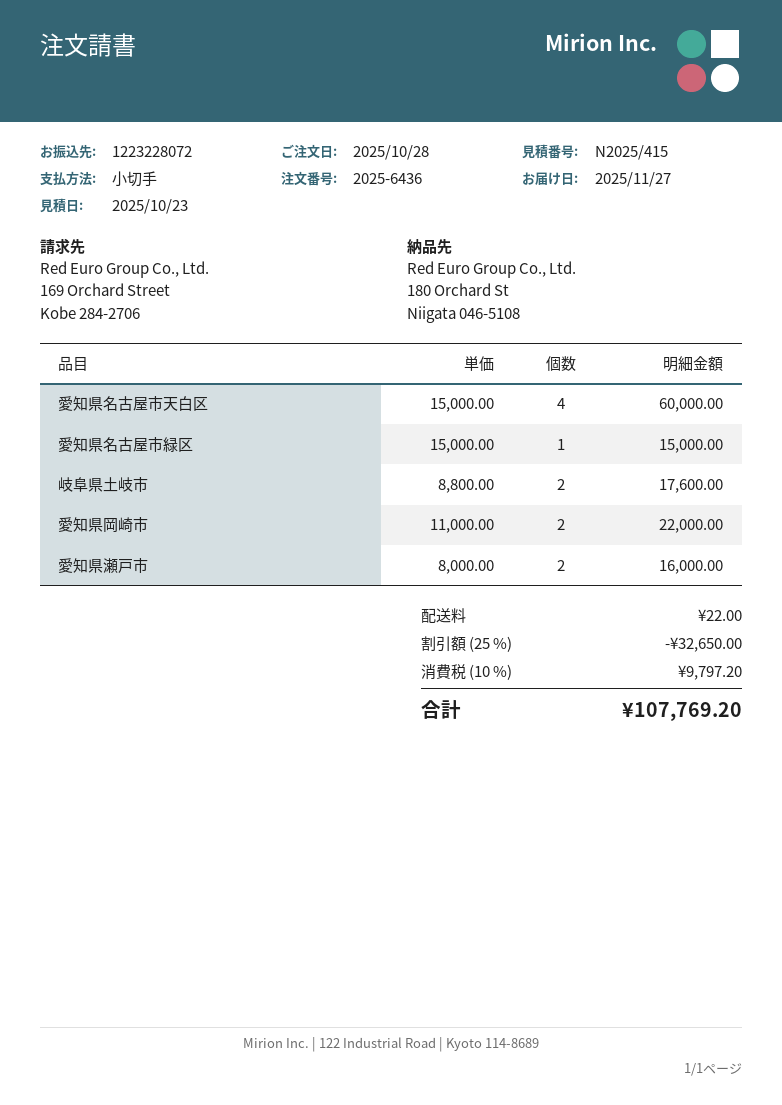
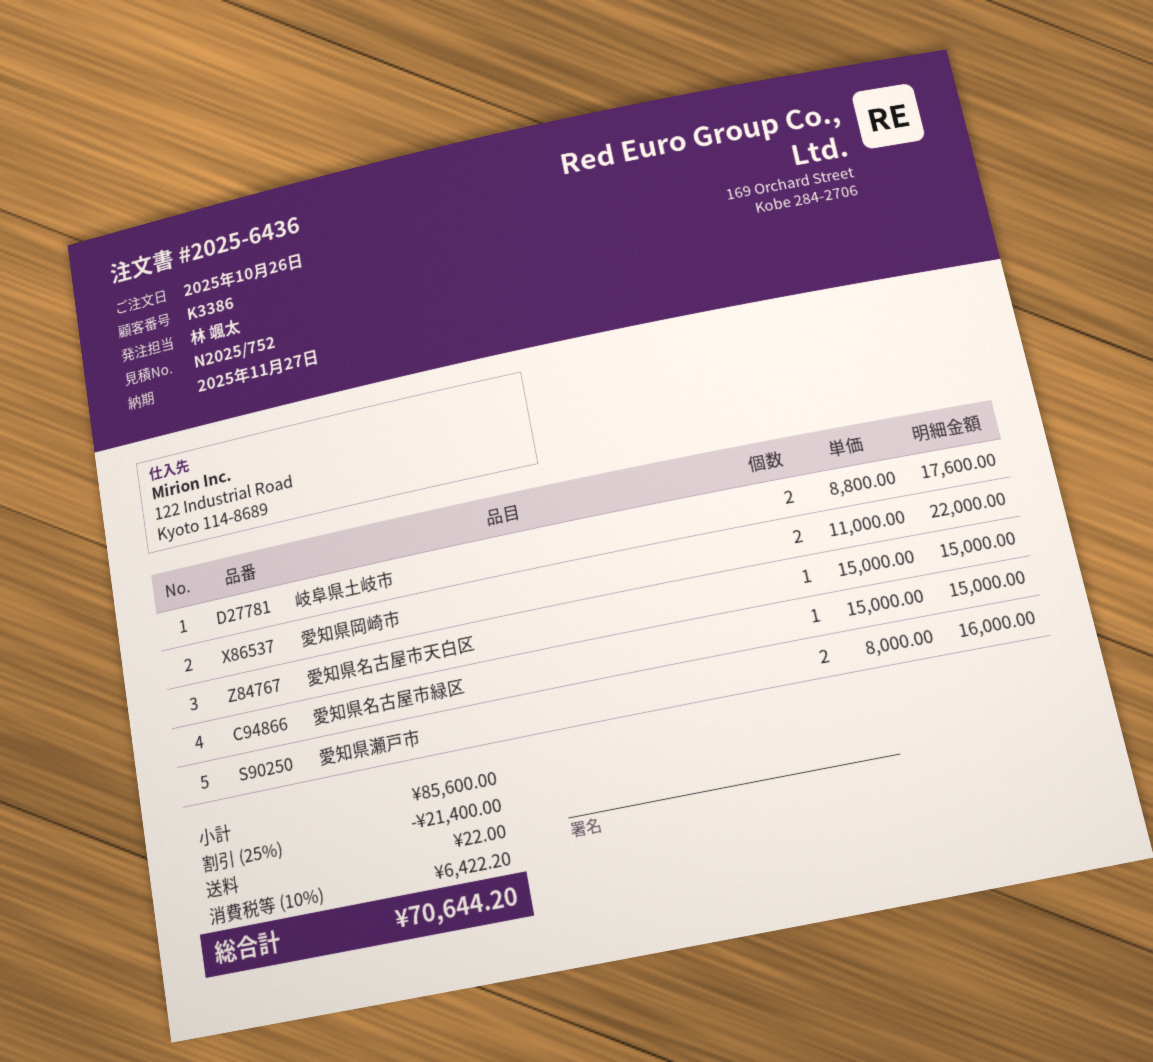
quote number: N2025/415 -> N2025/752
order date: 2025-10-28 -> 2025-10-26
愛知県名古屋市天白区: 4 x 15000.00 = 60000.00 -> 1 x 15000.00 = 15000.00
discount: 25% = 32650.00 -> 25% = 21400.00
tax: 10% = 9797.20 -> 10% = 6422.20
total: 107769.20 -> 70644.20

